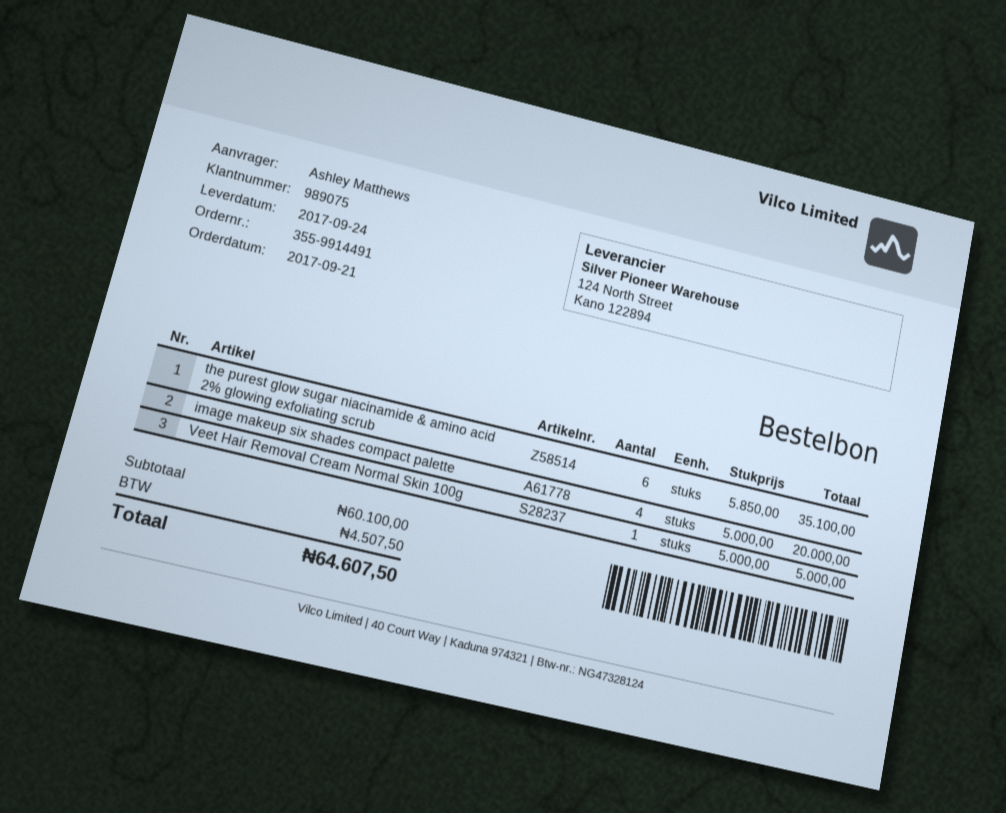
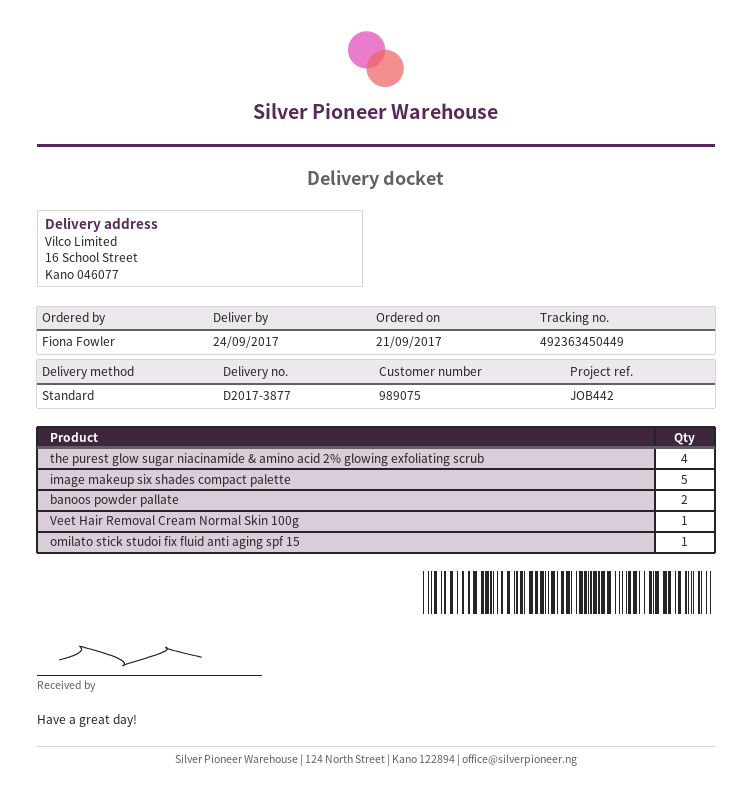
ordered by: Ashley Matthews -> Fiona Fowler
the purest glow sugar niacinamide & amino acid 2% glowing exfoliating scrub: 6 -> 4
image makeup six shades compact palette: 4 -> 5
banoos powder pallate: none -> 2
omilato stick studoi fix fluid anti aging spf 15: none -> 1

